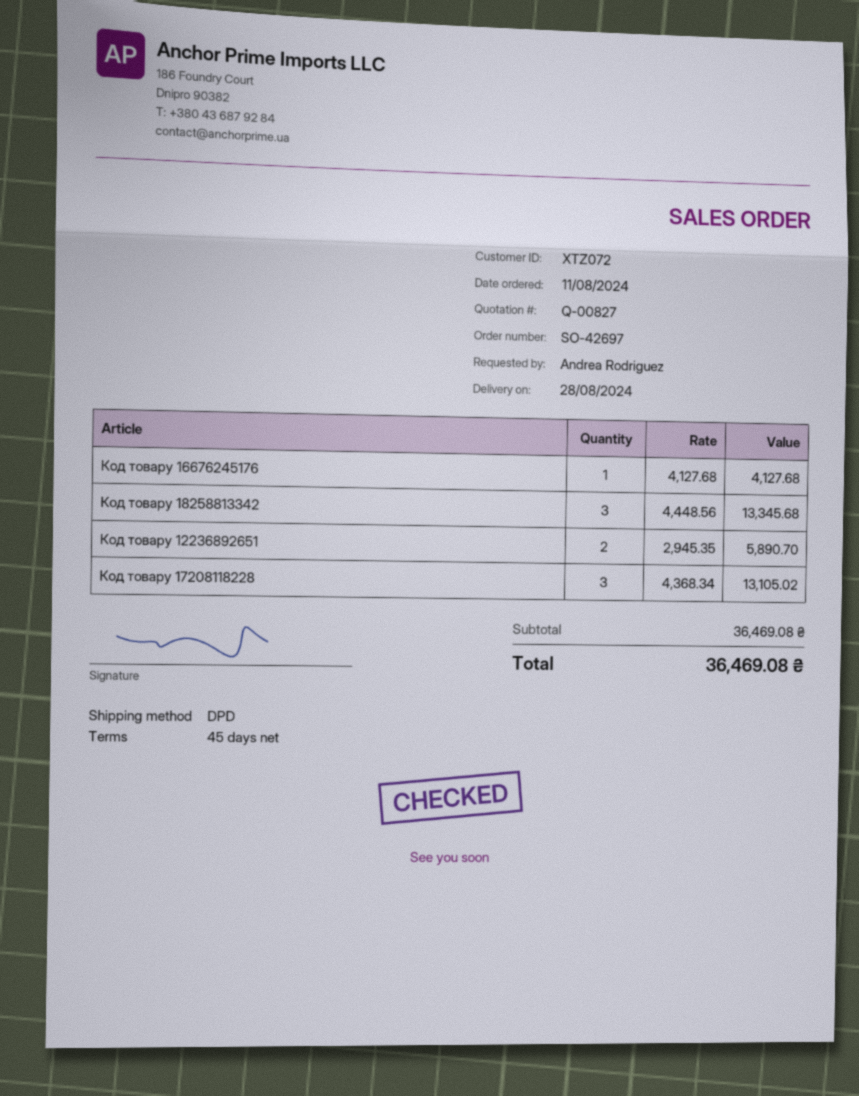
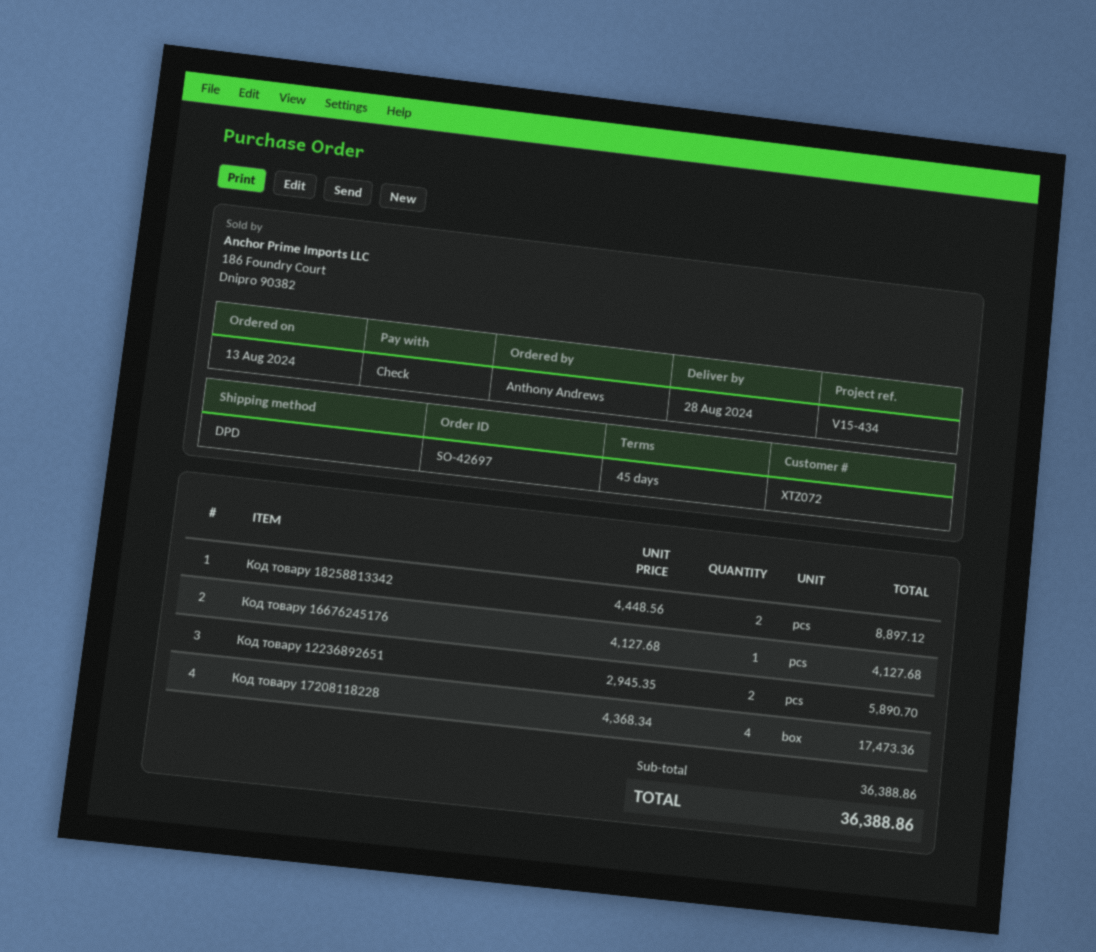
order date: 2024-08-11 -> 2024-08-13
ordered by: Andrea Rodriguez -> Anthony Andrews
Код товару 18258813342: 3 x 4448.56 = 13345.68 -> 2 x 4448.56 = 8897.12
Код товару 17208118228: 3 x 4368.34 = 13105.02 -> 4 x 4368.34 = 17473.36
subtotal: 36469.08 -> 36388.86
total: 36469.08 -> 36388.86

